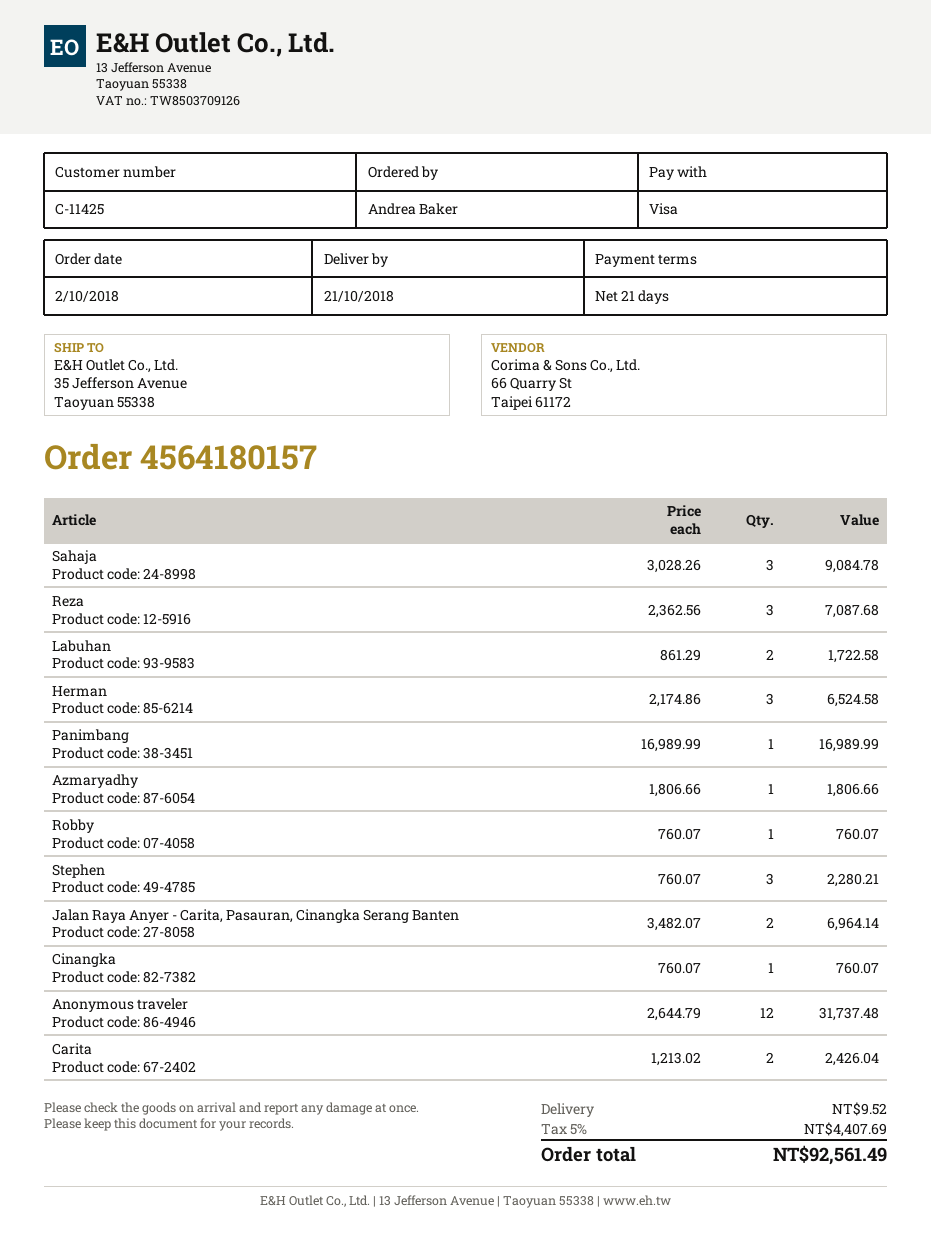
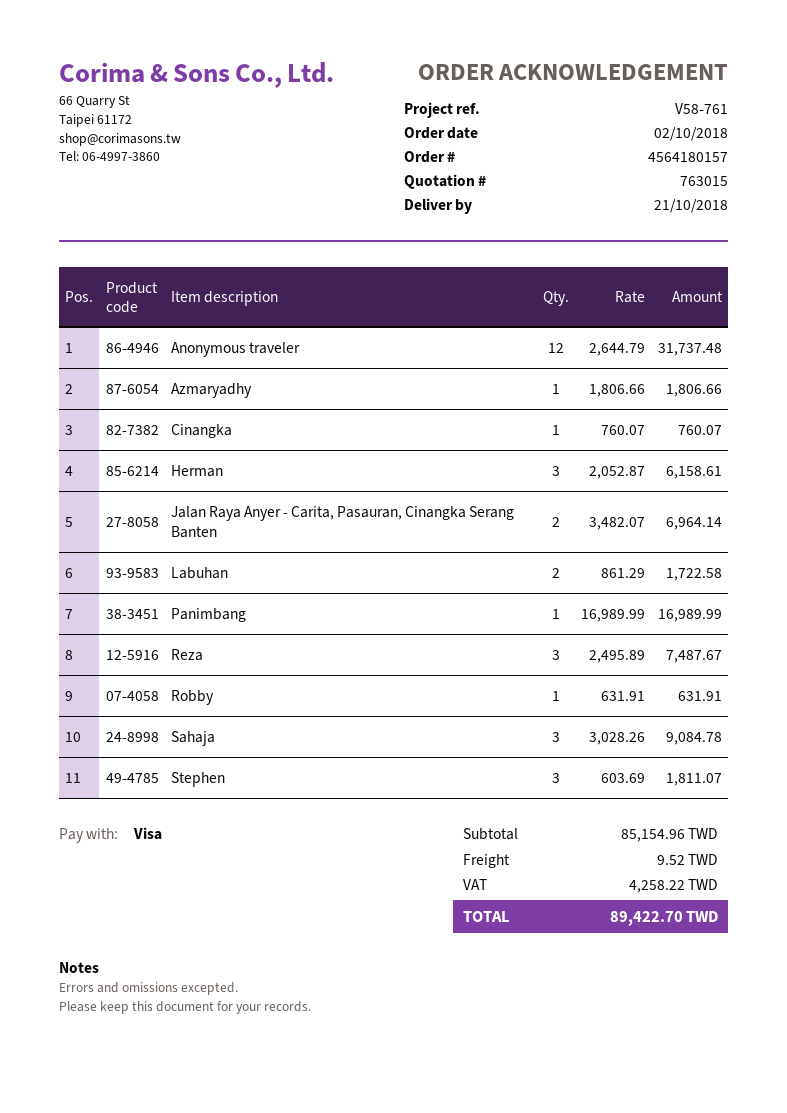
Reza: 3 x 2362.56 = 7087.68 -> 3 x 2495.89 = 7487.67
Herman: 3 x 2174.86 = 6524.58 -> 3 x 2052.87 = 6158.61
Robby: 1 x 760.07 = 760.07 -> 1 x 631.91 = 631.91
Stephen: 3 x 760.07 = 2280.21 -> 3 x 603.69 = 1811.07
Carita: 2 x 1213.02 = 2426.04 -> none
tax: 4407.69 -> 4258.22
total: 92561.49 -> 89422.70

